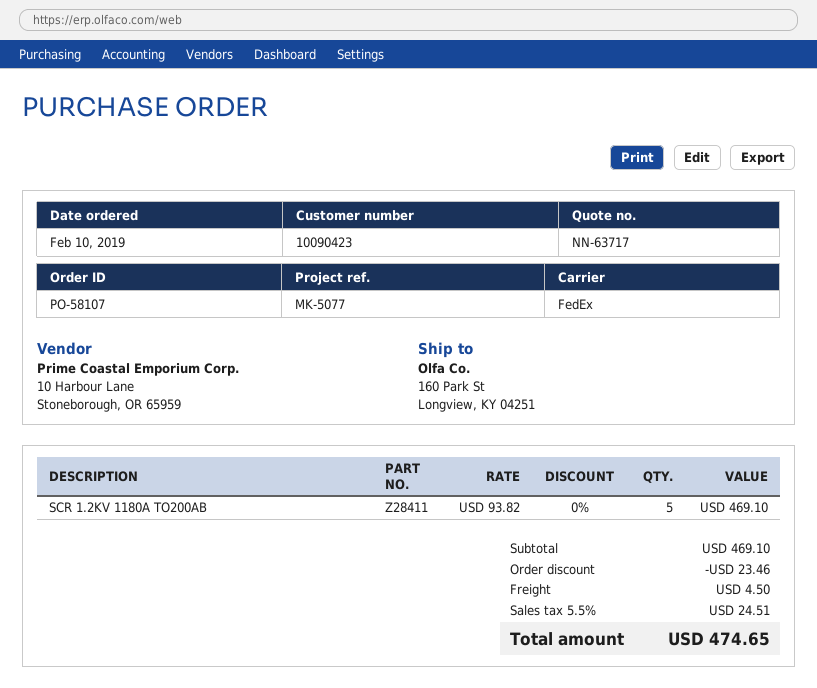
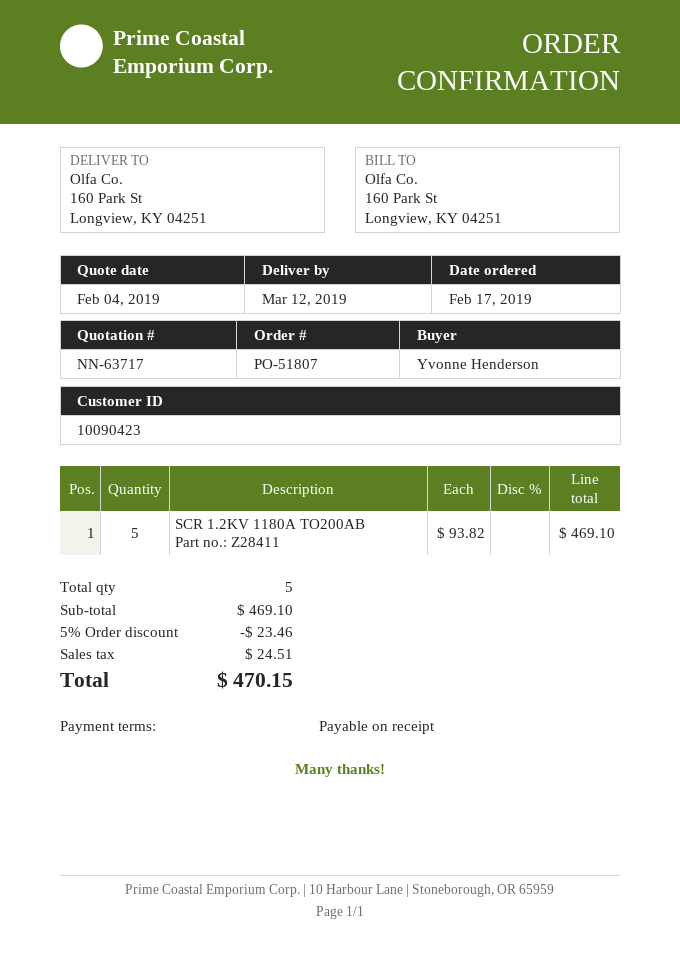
order number: PO-58107 -> PO-51807
order date: 2019-02-10 -> 2019-02-17
shipping: 4.50 -> none
total: 474.65 -> 470.15

